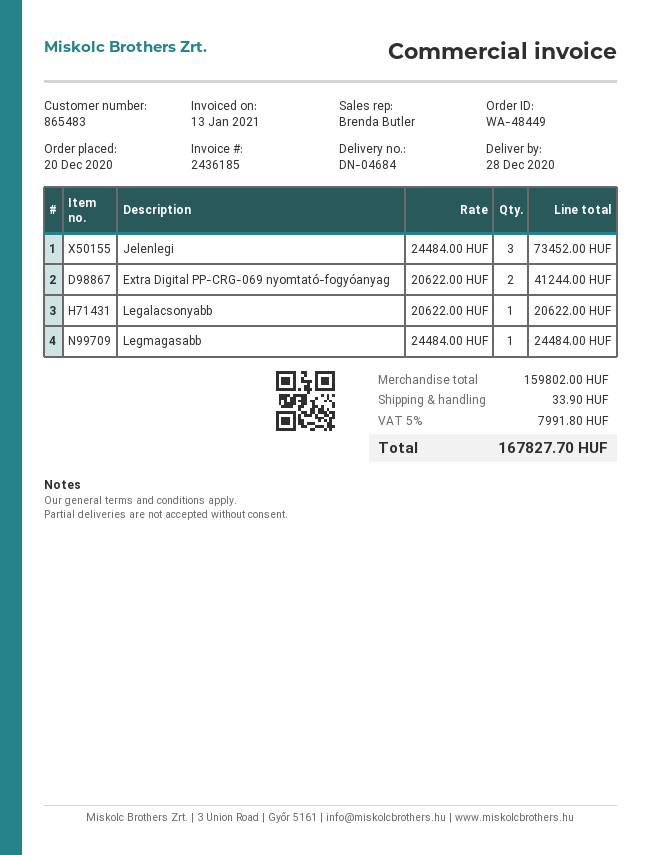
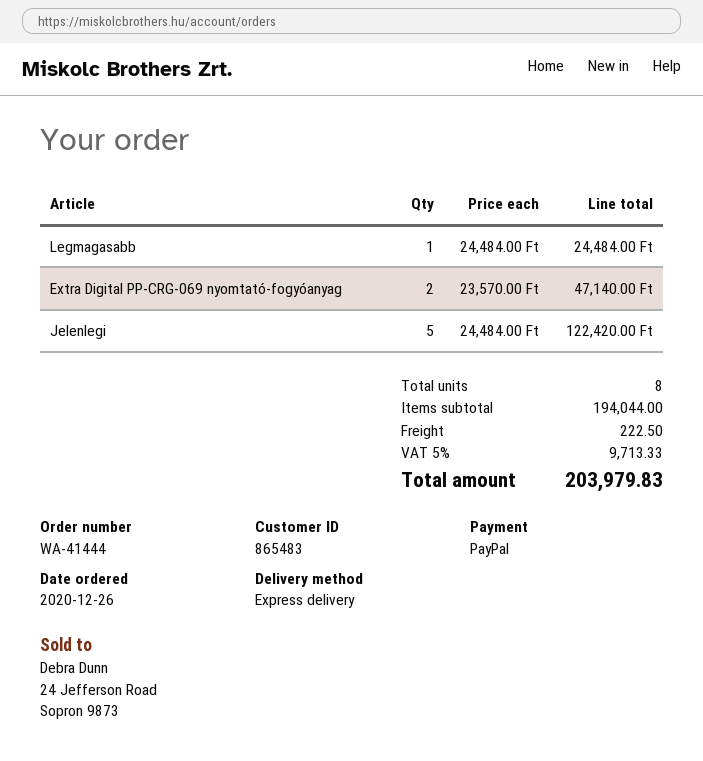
order number: WA-48449 -> WA-41444
order date: 2020-12-20 -> 2020-12-26
Jelenlegi: 3 x 24484.00 = 73452.00 -> 5 x 24484.00 = 122420.00
Extra Digital PP-CRG-069 nyomtató-fogyóanyag: 2 x 20622.00 = 41244.00 -> 2 x 23570.00 = 47140.00
Legalacsonyabb: 1 x 20622.00 = 20622.00 -> none
subtotal: 159802.00 -> 194044.00
shipping: 33.90 -> 222.50
tax: 5% = 7991.80 -> 5% = 9713.33
total: 167827.70 -> 203979.83

